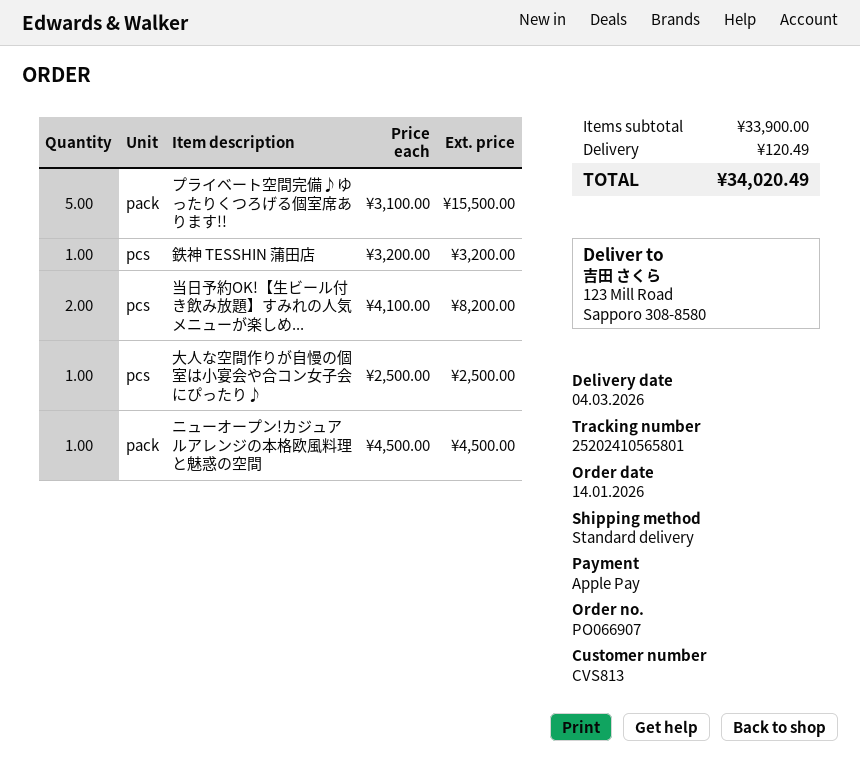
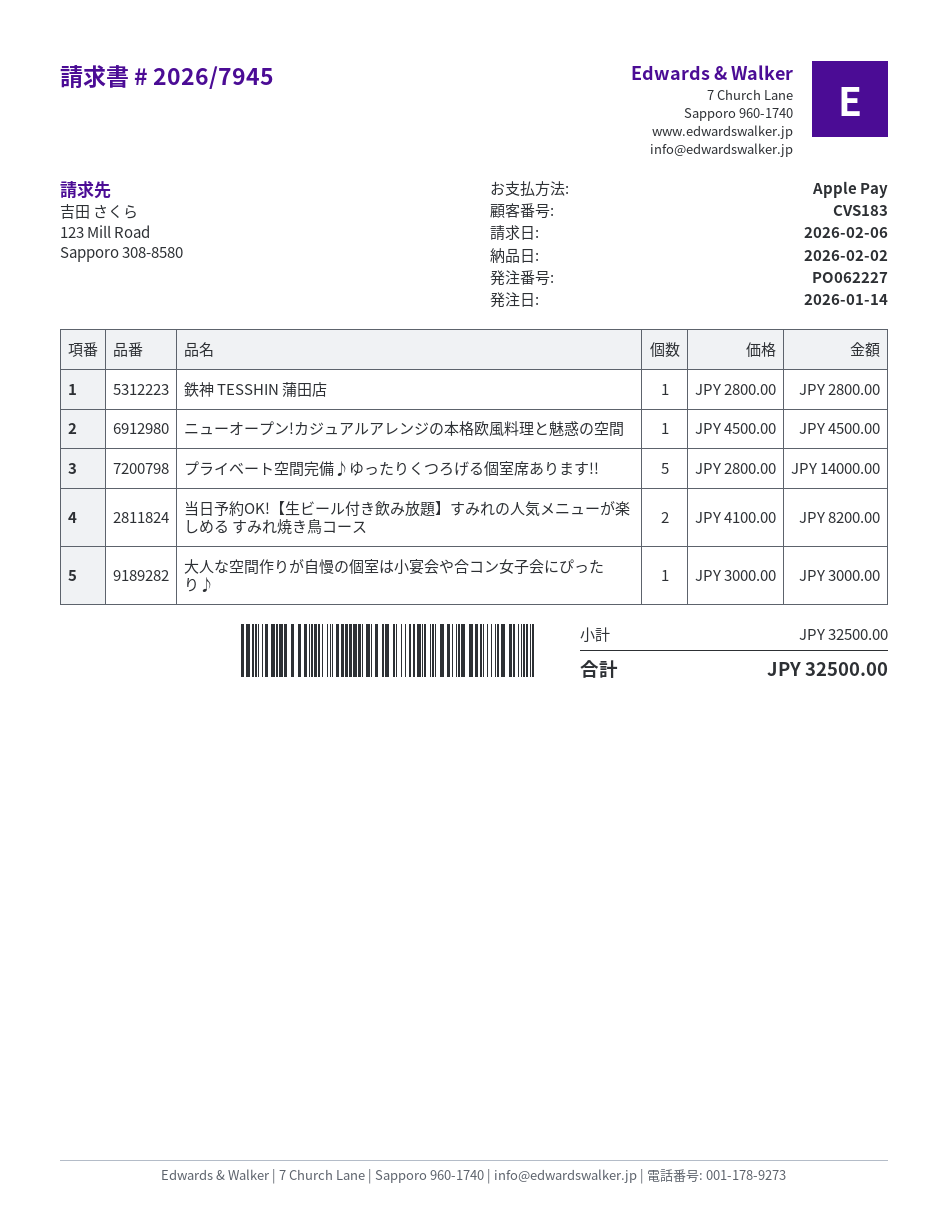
order number: PO066907 -> PO062227
delivery date: 2026-03-04 -> 2026-02-02
customer number: CVS813 -> CVS183
プライベート空間完備♪ゆったりくつろげる個室席あります!!: 5 x 3100.00 = 15500.00 -> 5 x 2800.00 = 14000.00
鉄神 TESSHIN 蒲田店: 1 x 3200.00 = 3200.00 -> 1 x 2800.00 = 2800.00
大人な空間作りが自慢の個室は小宴会や合コン女子会にぴったり♪: 1 x 2500.00 = 2500.00 -> 1 x 3000.00 = 3000.00
subtotal: 33900.00 -> 32500.00
shipping: 120.49 -> none
total: 34020.49 -> 32500.00

